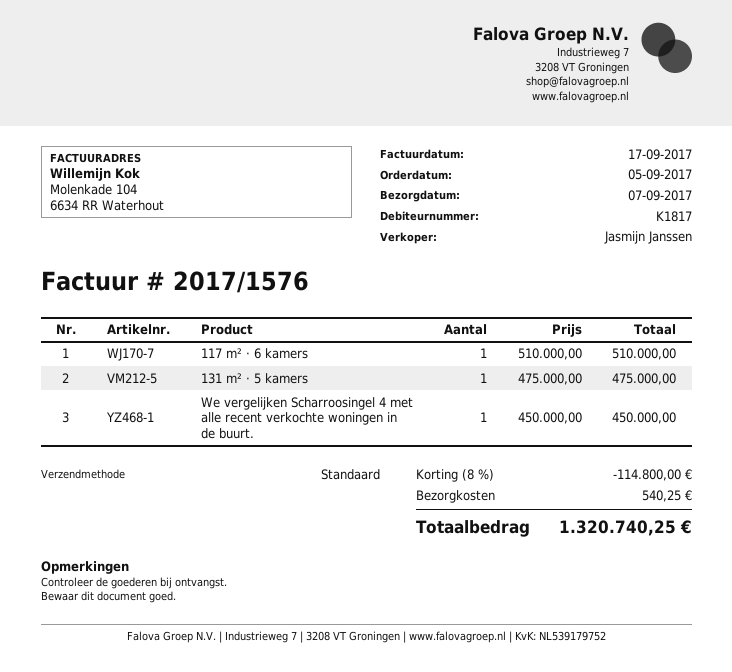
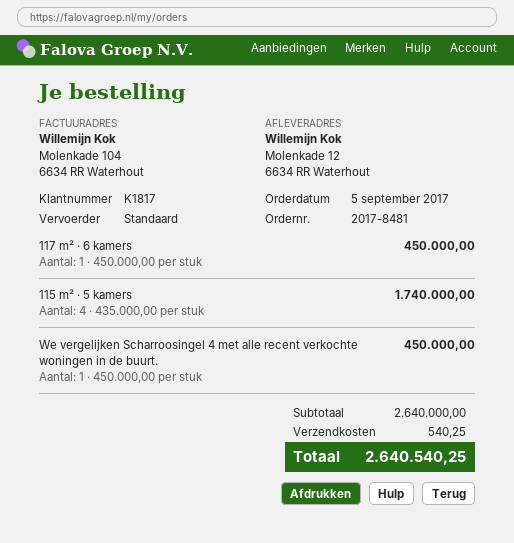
117 m² · 6 kamers: 1 x 510000.00 = 510000.00 -> 1 x 450000.00 = 450000.00
131 m² · 5 kamers: 1 x 475000.00 = 475000.00 -> none
115 m² · 5 kamers: none -> 4 x 435000.00 = 1740000.00
discount: 8% = 114800.00 -> none
total: 1320740.25 -> 2640540.25

